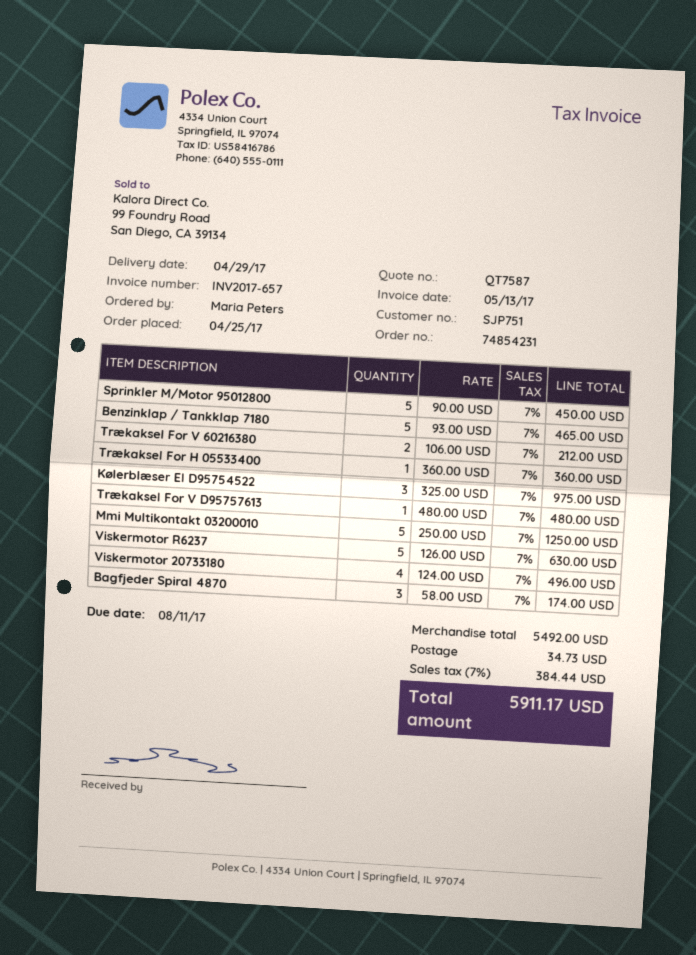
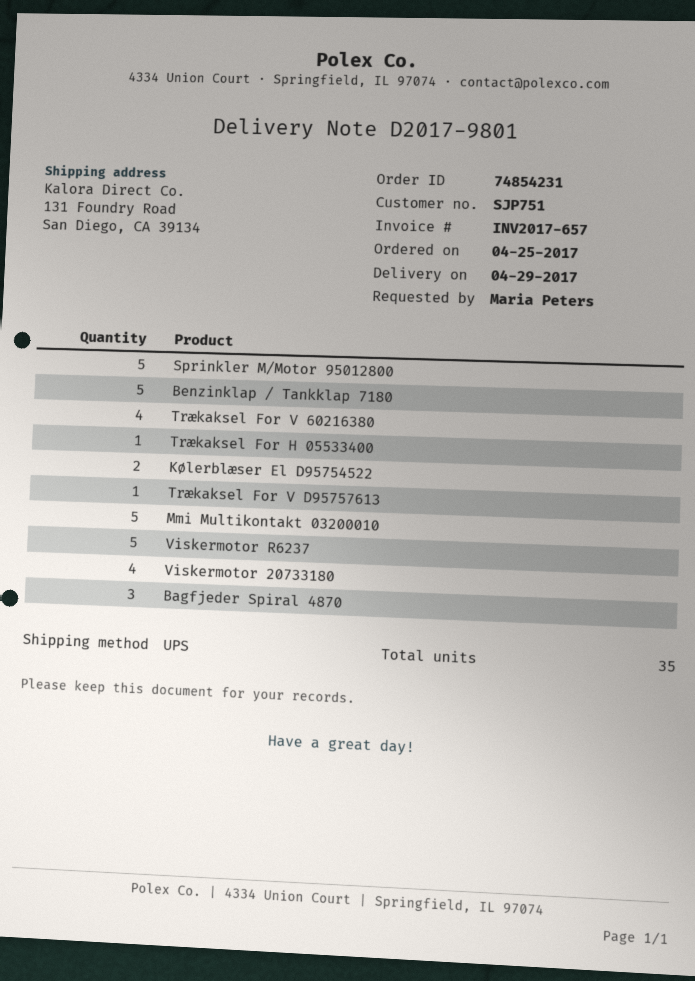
Trækaksel For V 60216380: 2 -> 4
Kølerblæser El D95754522: 3 -> 2

